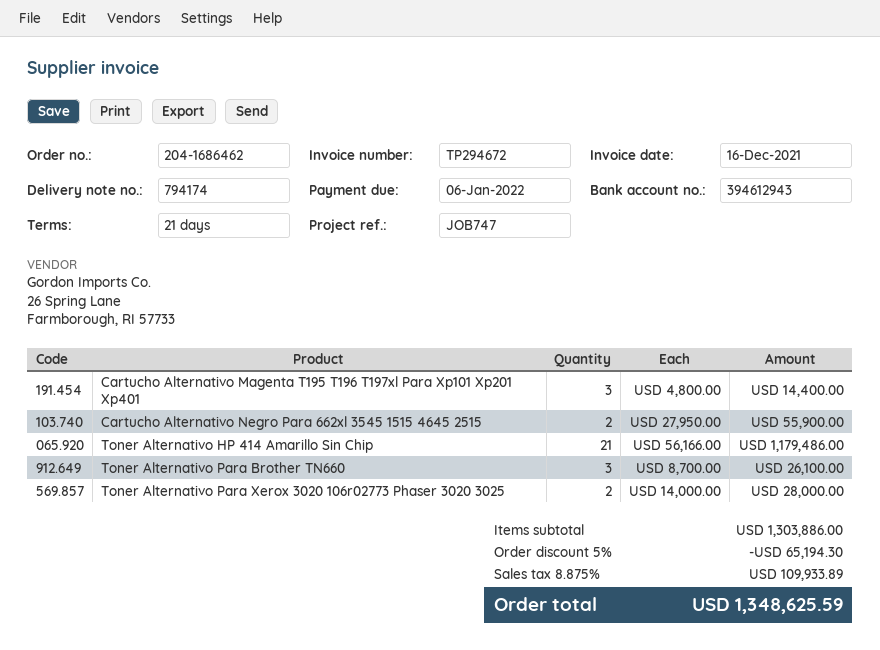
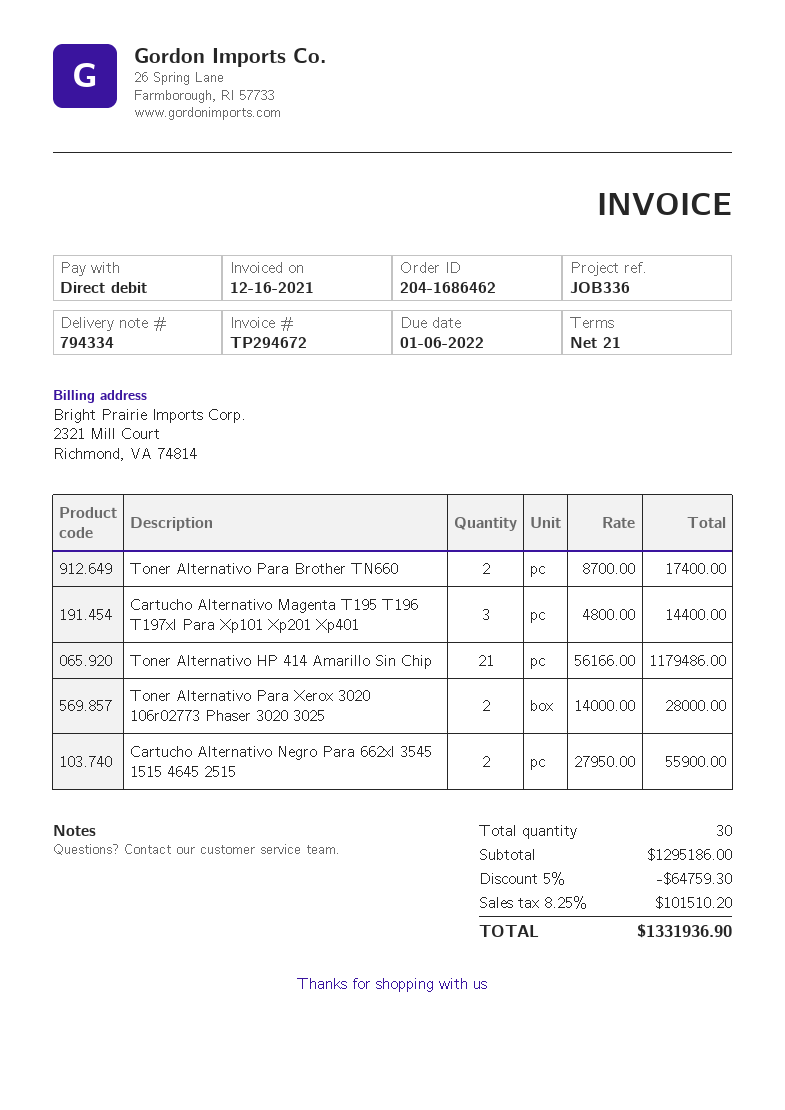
delivery note number: 794174 -> 794334
reference: JOB747 -> JOB336
Toner Alternativo Para Brother TN660: 3 x 8700.00 = 26100.00 -> 2 x 8700.00 = 17400.00
subtotal: 1303886.00 -> 1295186.00
discount: 5% = 65194.30 -> 5% = 64759.30
tax: 8.875% = 109933.89 -> 8.25% = 101510.20
total: 1348625.59 -> 1331936.90

